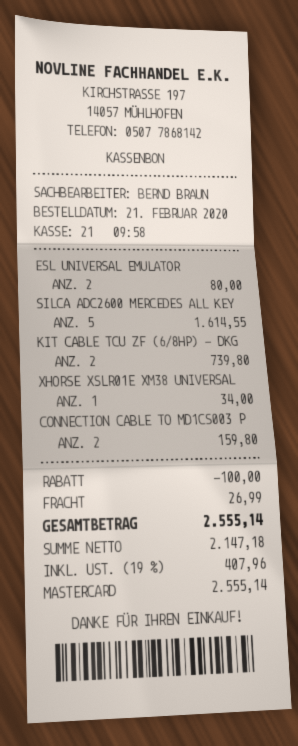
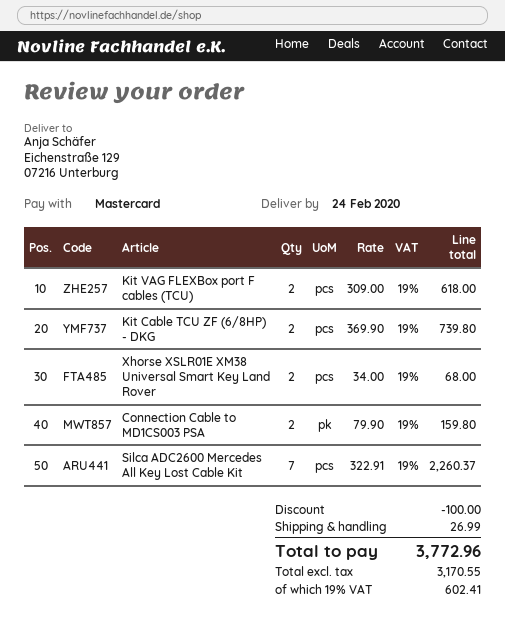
ESL UNIVERSAL EMULATOR: 2 for 80.00 -> none
SILCA ADC2600 MERCEDES ALL KEY: 5 for 1614.55 -> 7 for 2260.37
XHORSE XSLR01E XM38 UNIVERSAL: 1 for 34.00 -> 2 for 68.00
Kit VAG FLEXBox port F cables (TCU): none -> 2 for 618.00
net: 2147.18 -> 3170.55
tax: 19% = 407.96 -> 19% = 602.41
total: 2555.14 -> 3772.96

